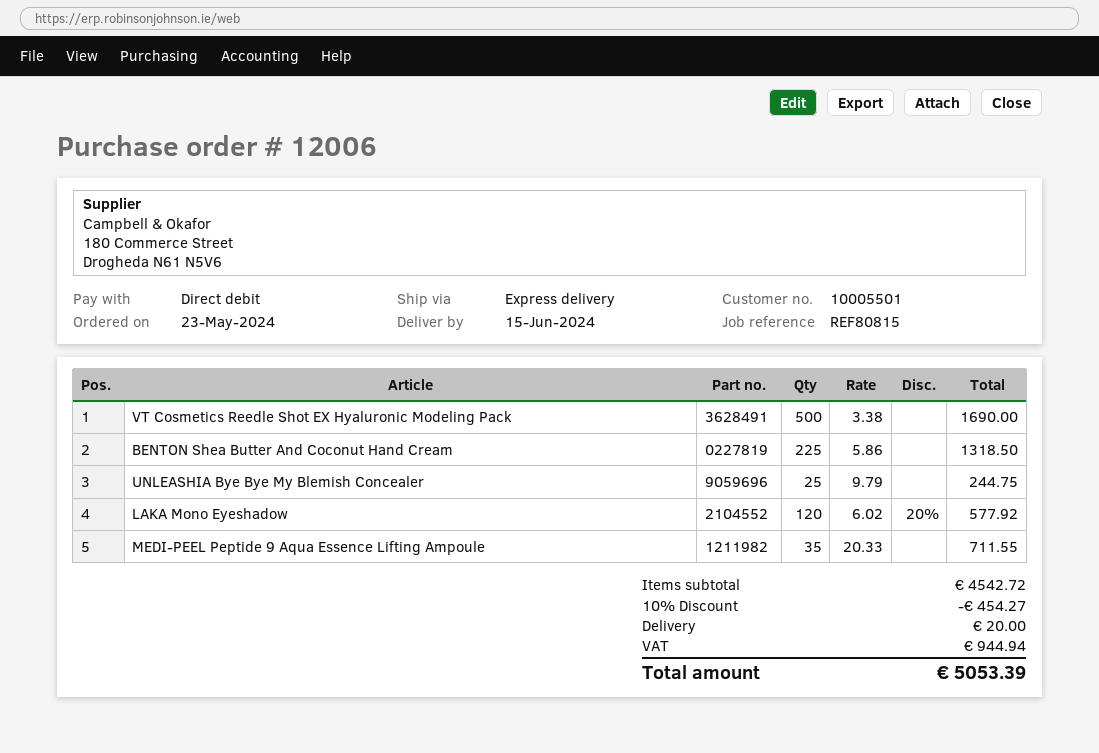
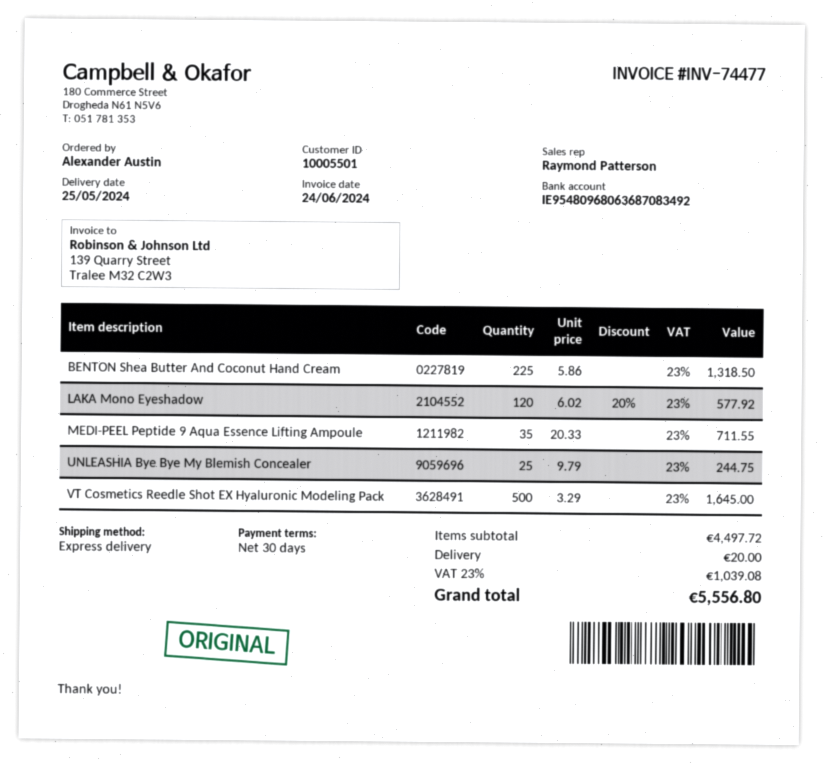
delivery date: 2024-06-15 -> 2024-05-25
VT Cosmetics Reedle Shot EX Hyaluronic Modeling Pack: 500 x 3.38 = 1690.00 -> 500 x 3.29 = 1645.00
subtotal: 4542.72 -> 4497.72
discount: 10% = 454.27 -> none
tax: 944.94 -> 1039.08
total: 5053.39 -> 5556.80

